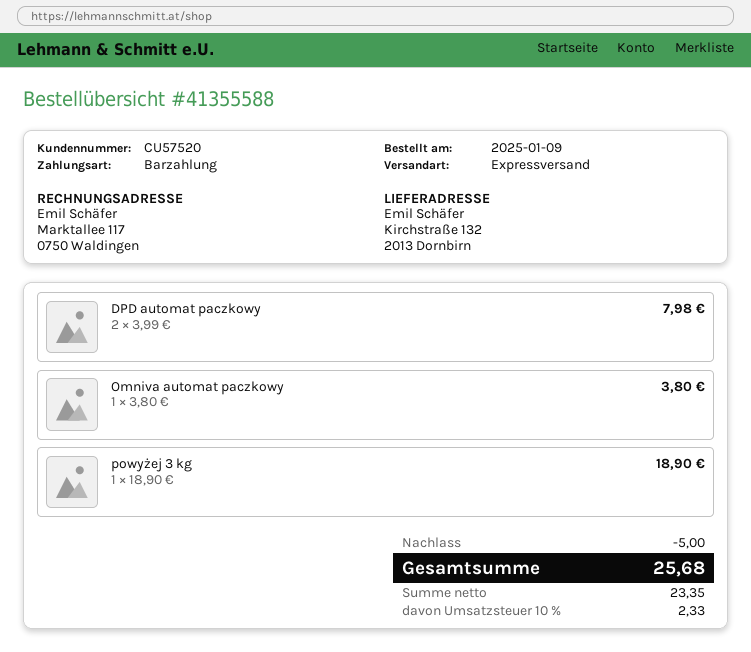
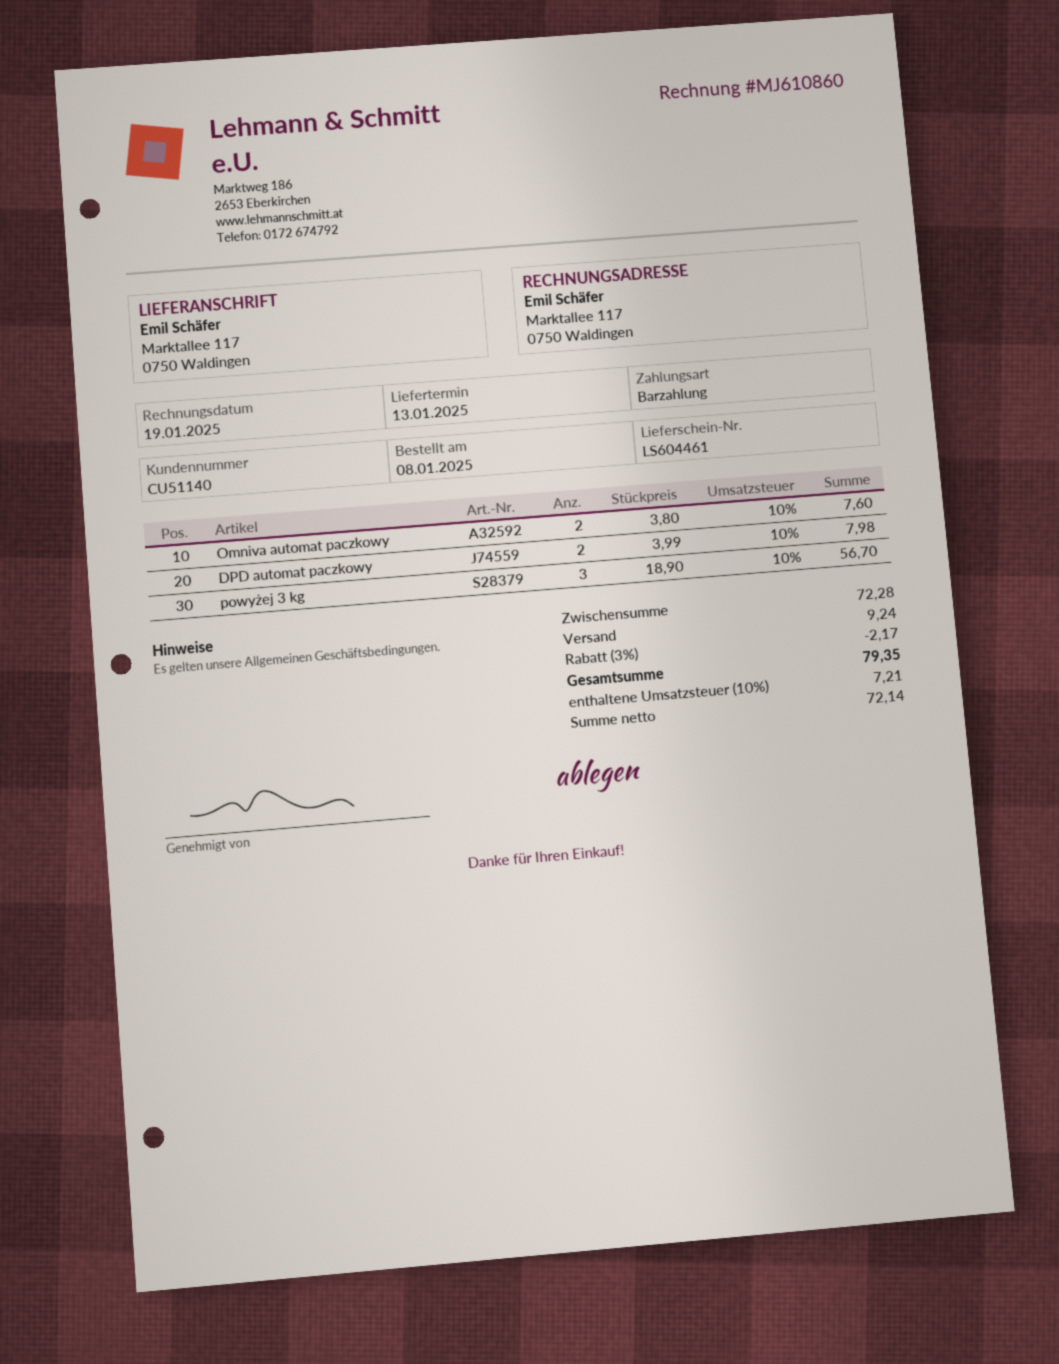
order date: 2025-01-09 -> 2025-01-08
customer number: CU57520 -> CU51140
ship to: Kirchstraße 132, 2013 Dornbirn -> Marktallee 117, 0750 Waldingen
Omniva automat paczkowy: 1 x 3.80 = 3.80 -> 2 x 3.80 = 7.60
powyżej 3 kg: 1 x 18.90 = 18.90 -> 3 x 18.90 = 56.70
discount: 5.00 -> 2.17
shipping: none -> 9.24
net: 23.35 -> 72.14
tax: 10% = 2.33 -> 10% = 7.21
total: 25.68 -> 79.35

